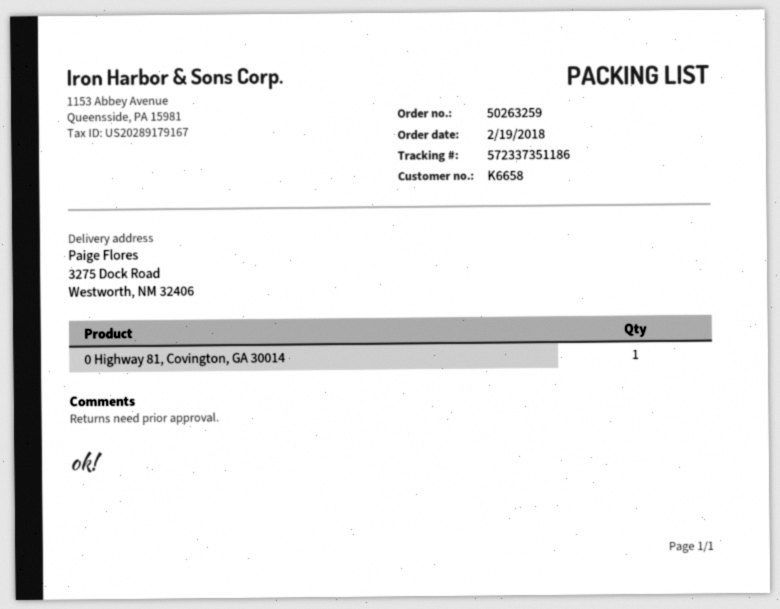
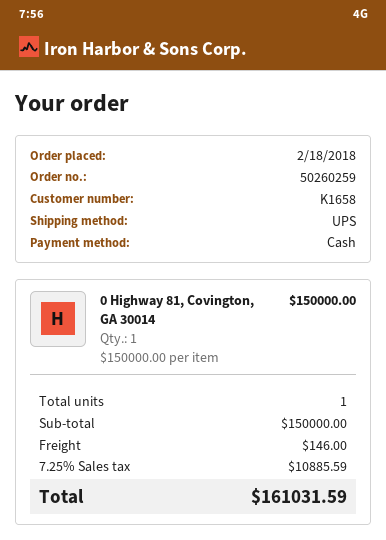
order number: 50263259 -> 50260259
order date: 2018-02-19 -> 2018-02-18
customer number: K6658 -> K1658

